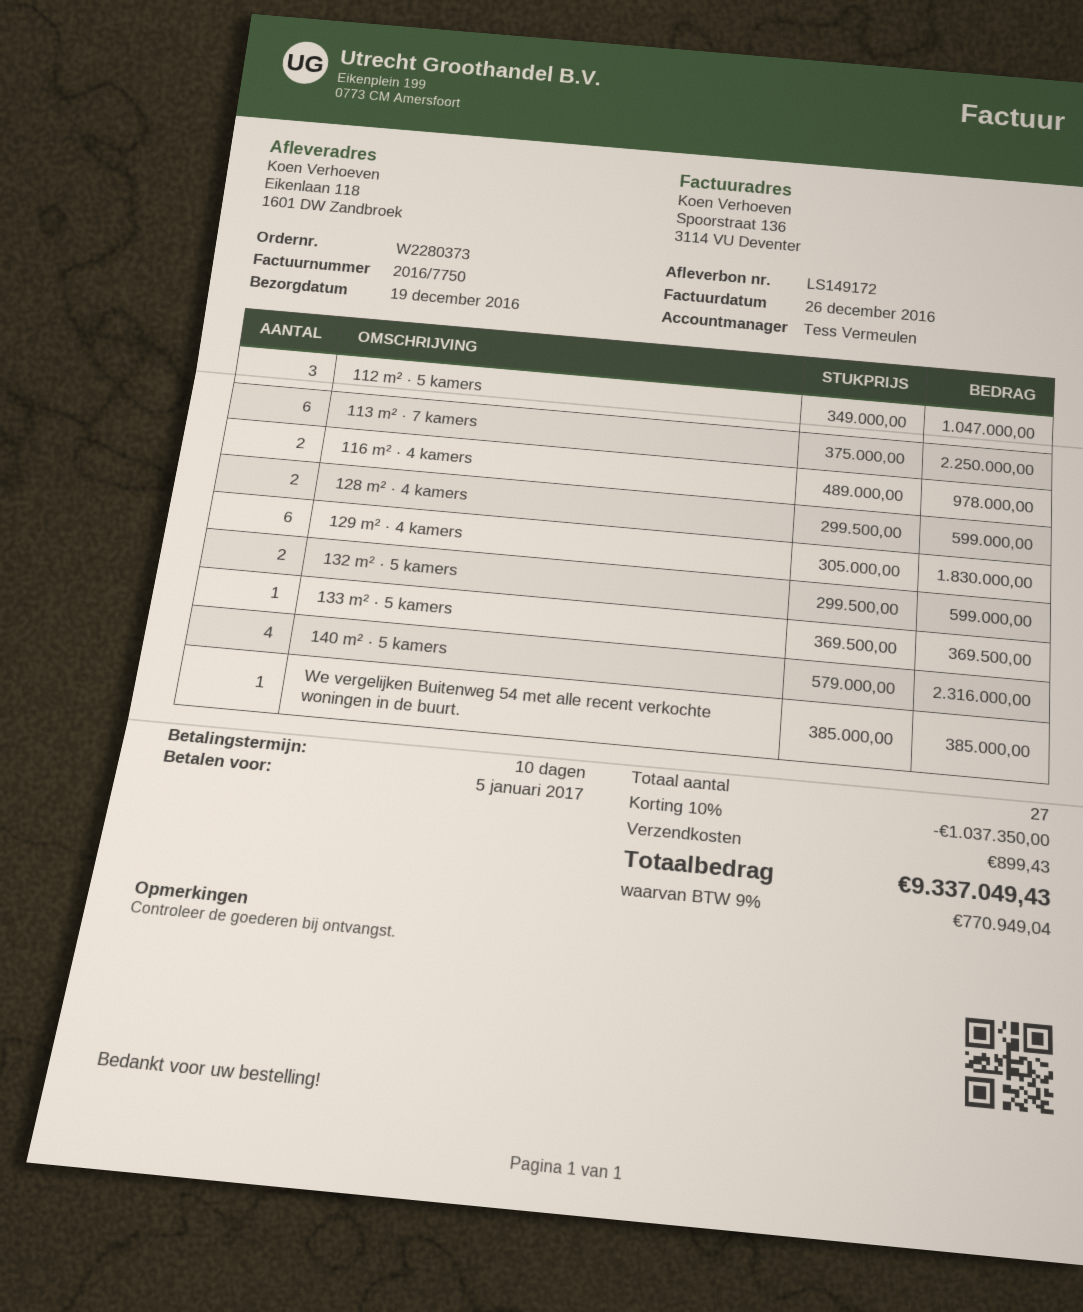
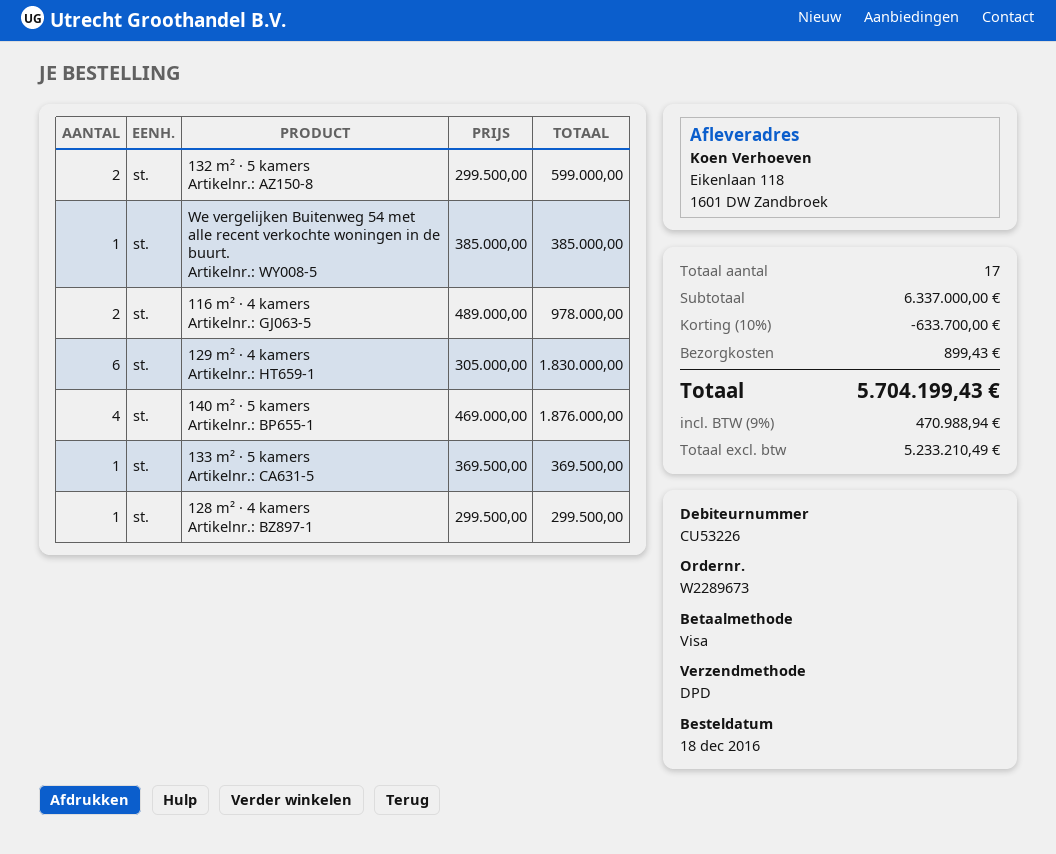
order number: W2280373 -> W2289673
112 m² · 5 kamers: 3 x 349000.00 = 1047000.00 -> none
113 m² · 7 kamers: 6 x 375000.00 = 2250000.00 -> none
128 m² · 4 kamers: 2 x 299500.00 = 599000.00 -> 1 x 299500.00 = 299500.00
140 m² · 5 kamers: 4 x 579000.00 = 2316000.00 -> 4 x 469000.00 = 1876000.00
total quantity: 27 -> 17
discount: 10% = 1037350.00 -> 10% = 633700.00
tax: 9% = 770949.04 -> 9% = 470988.94
total: 9337049.43 -> 5704199.43

